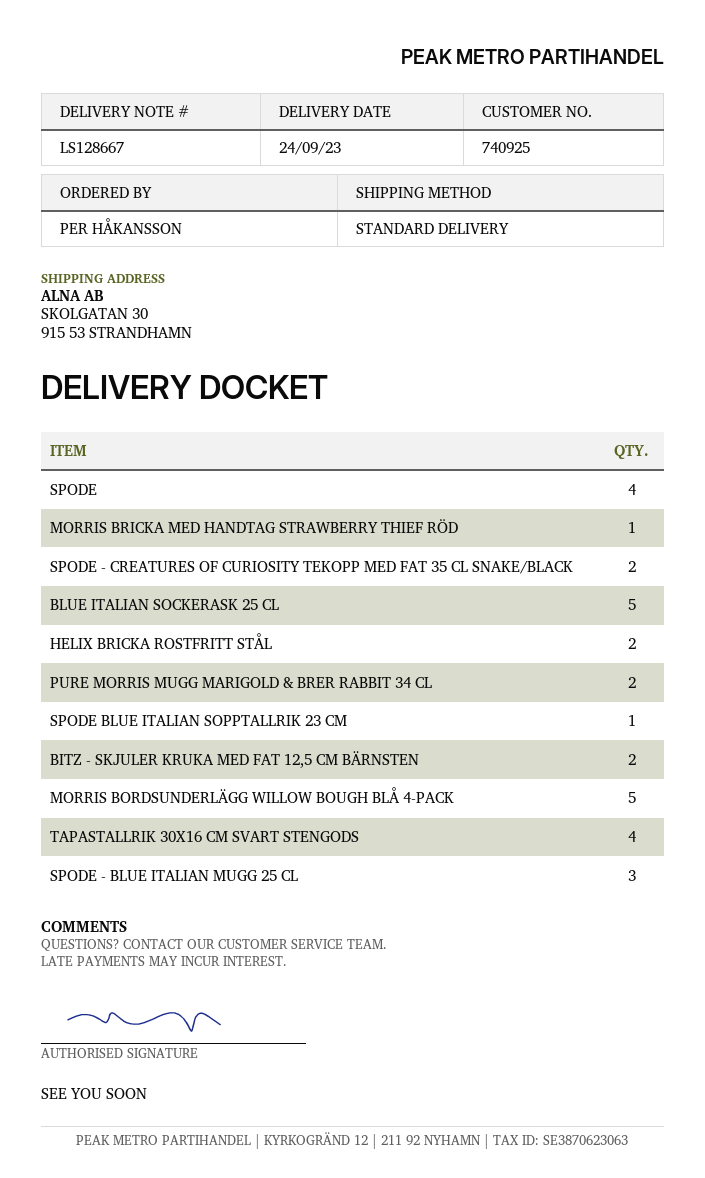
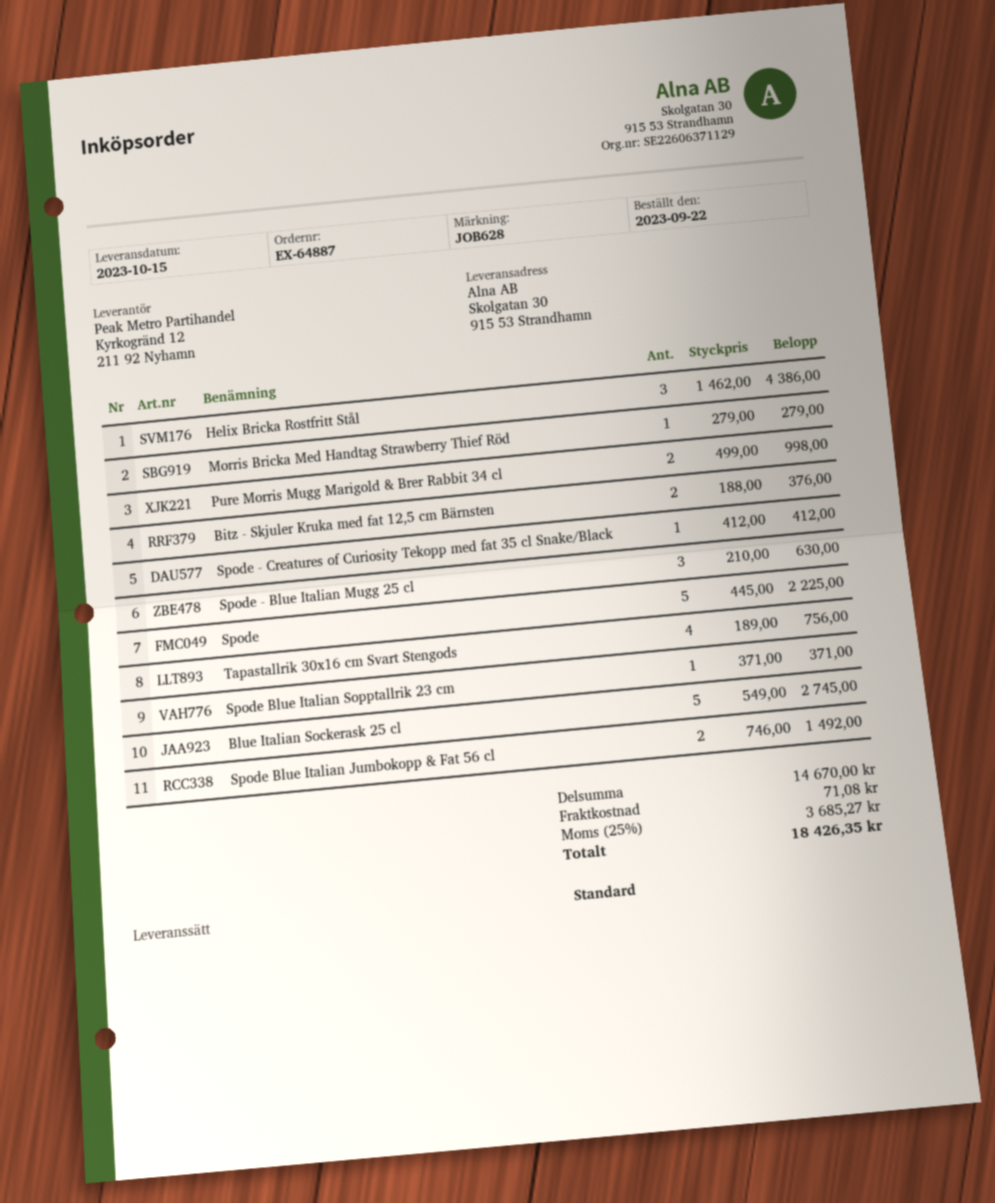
delivery date: 2023-09-24 -> 2023-10-15
SPODE: 4 -> 5
SPODE - CREATURES OF CURIOSITY TEKOPP MED FAT 35 CL SNAKE/BLACK: 2 -> 1
HELIX BRICKA ROSTFRITT STÅL: 2 -> 3
MORRIS BORDSUNDERLÄGG WILLOW BOUGH BLÅ 4-PACK: 5 -> none
Spode Blue Italian Jumbokopp & Fat 56 cl: none -> 2

